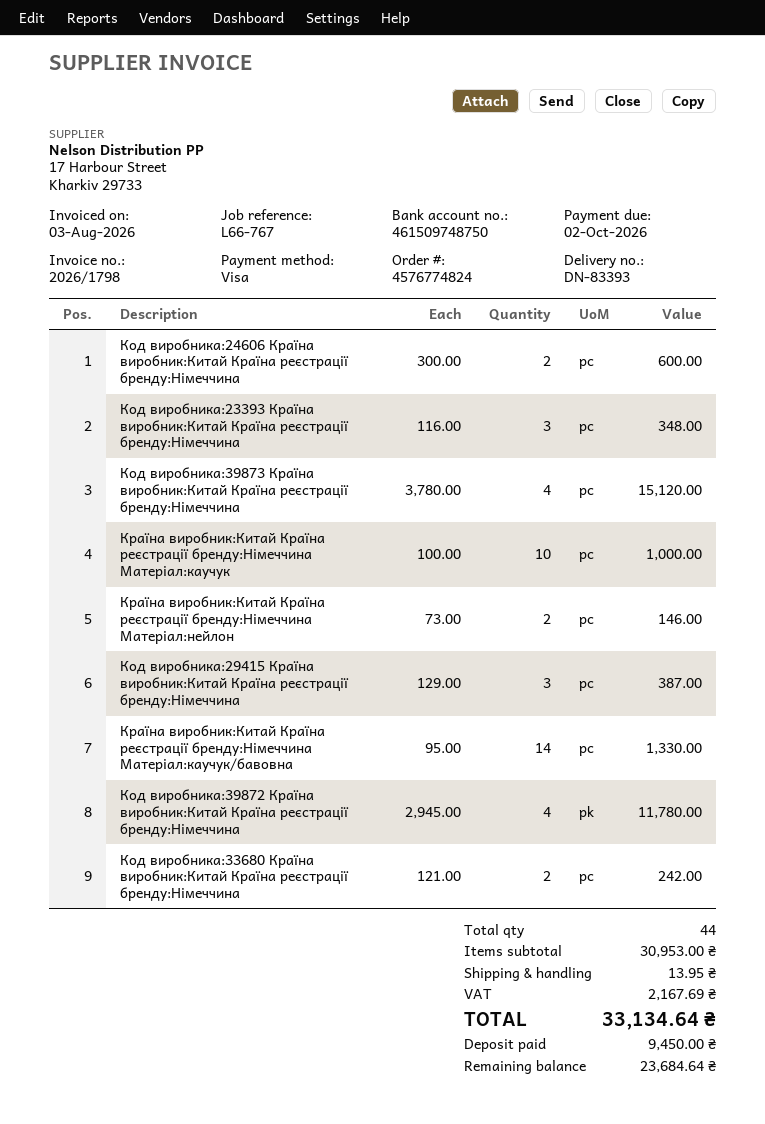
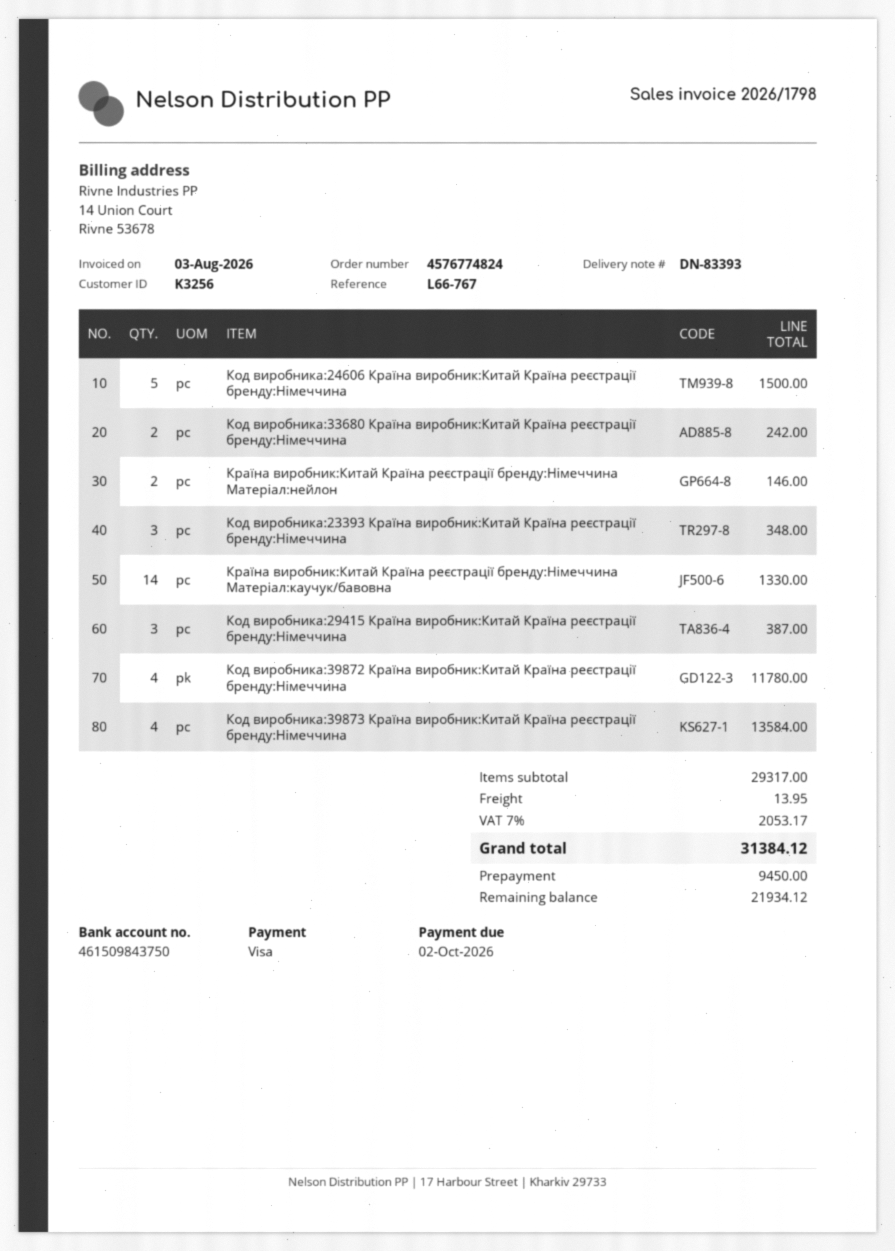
bank account: 461509748750 -> 461509843750
Код виробника:24606 Країна виробник:Китай Країна реєстрації бренду:Німеччина: 2 for 600.00 -> 5 for 1500.00
Код виробника:39873 Країна виробник:Китай Країна реєстрації бренду:Німеччина: 4 for 15120.00 -> 4 for 13584.00
Країна виробник:Китай Країна реєстрації бренду:Німеччина Матеріал:каучук: 10 for 1000.00 -> none
subtotal: 30953.00 -> 29317.00
tax: 2167.69 -> 2053.17
total: 33134.64 -> 31384.12
balance: 23684.64 -> 21934.12

